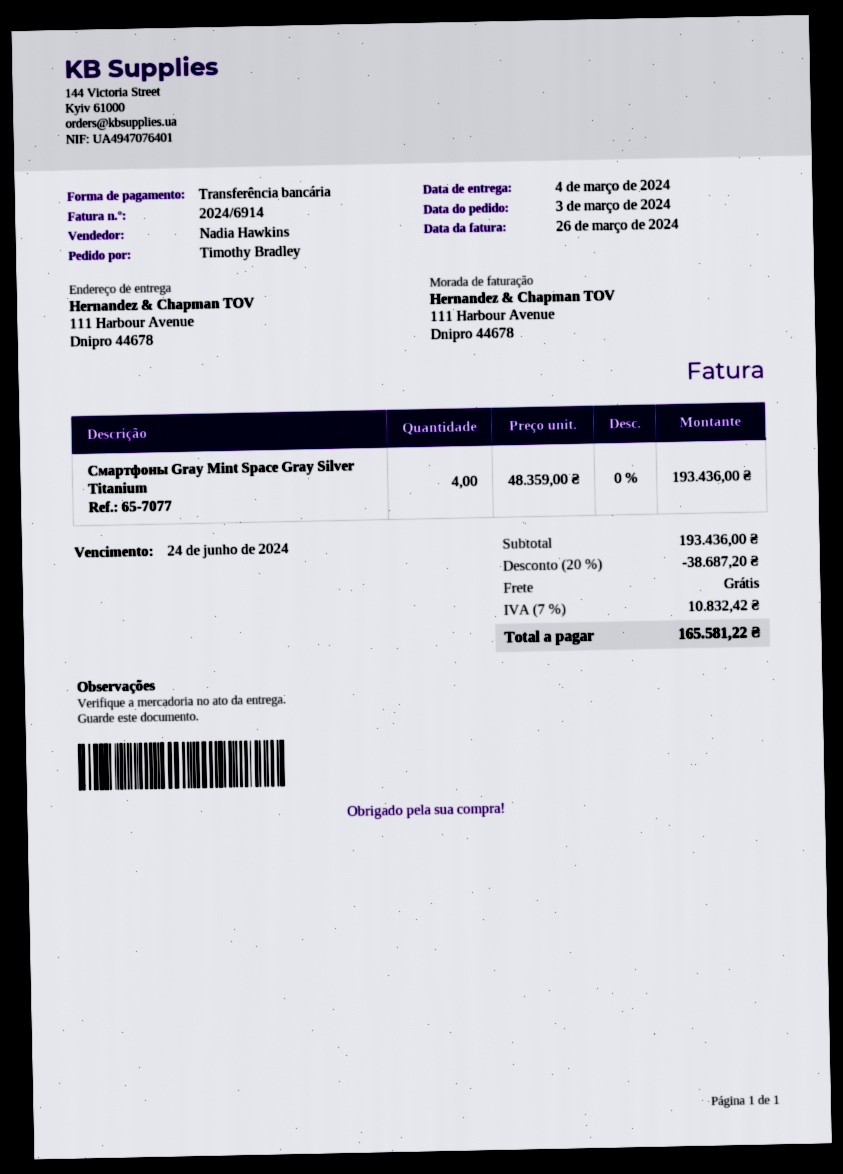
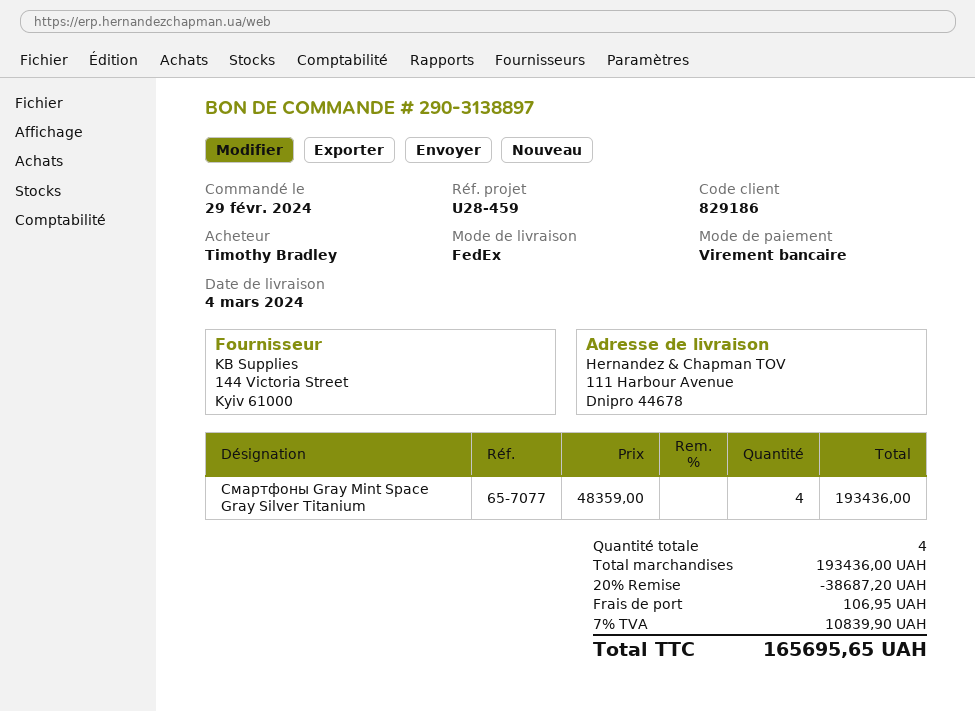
order date: 2024-03-03 -> 2024-02-29
shipping: 0.00 -> 106.95
tax: 7% = 10832.42 -> 7% = 10839.90
total: 165581.22 -> 165695.65

